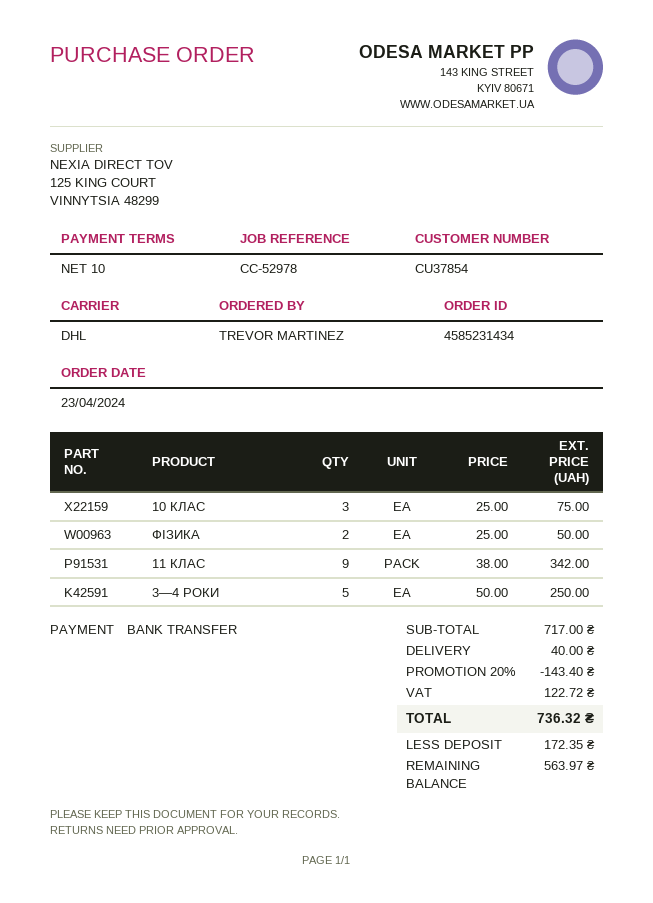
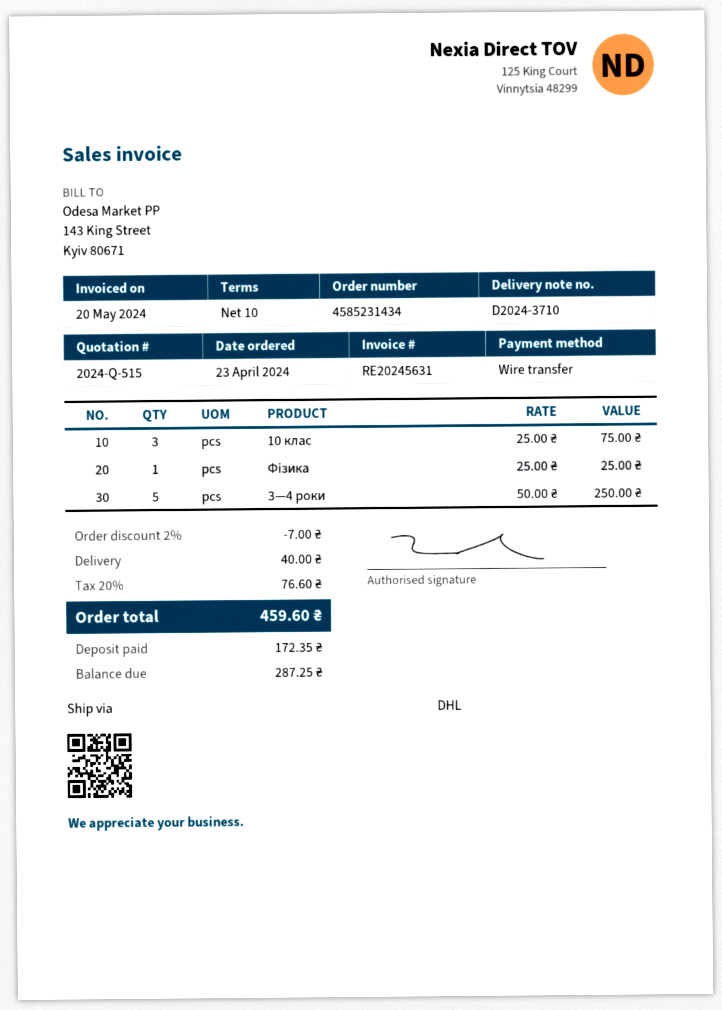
ФІЗИКА: 2 x 25.00 = 50.00 -> 1 x 25.00 = 25.00
11 КЛАС: 9 x 38.00 = 342.00 -> none
discount: 20% = 143.40 -> 2% = 7.00
tax: 122.72 -> 76.60
total: 736.32 -> 459.60
balance: 563.97 -> 287.25

